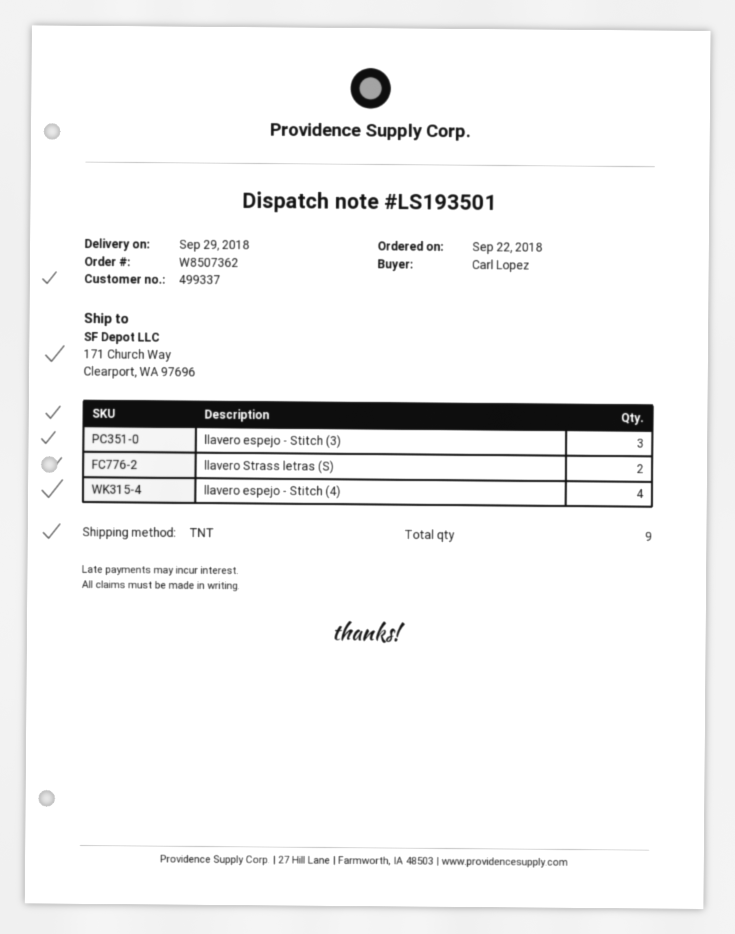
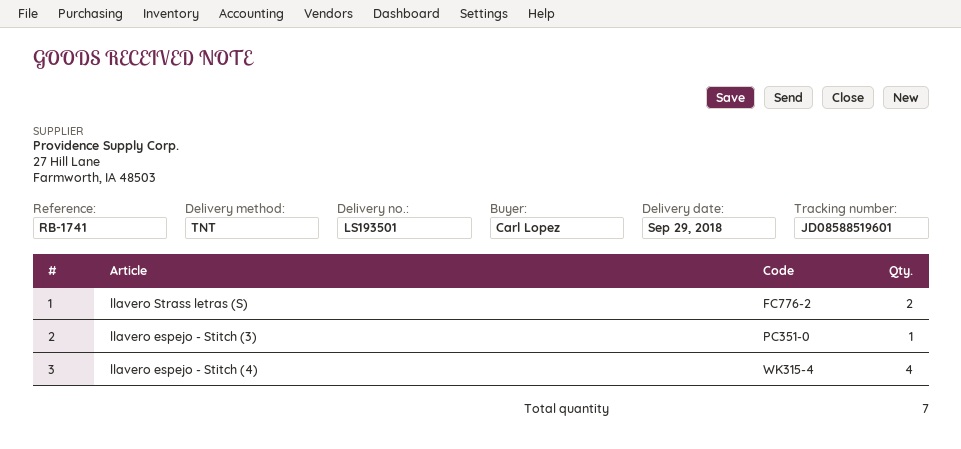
llavero espejo - Stitch (3): 3 -> 1
total quantity: 9 -> 7

